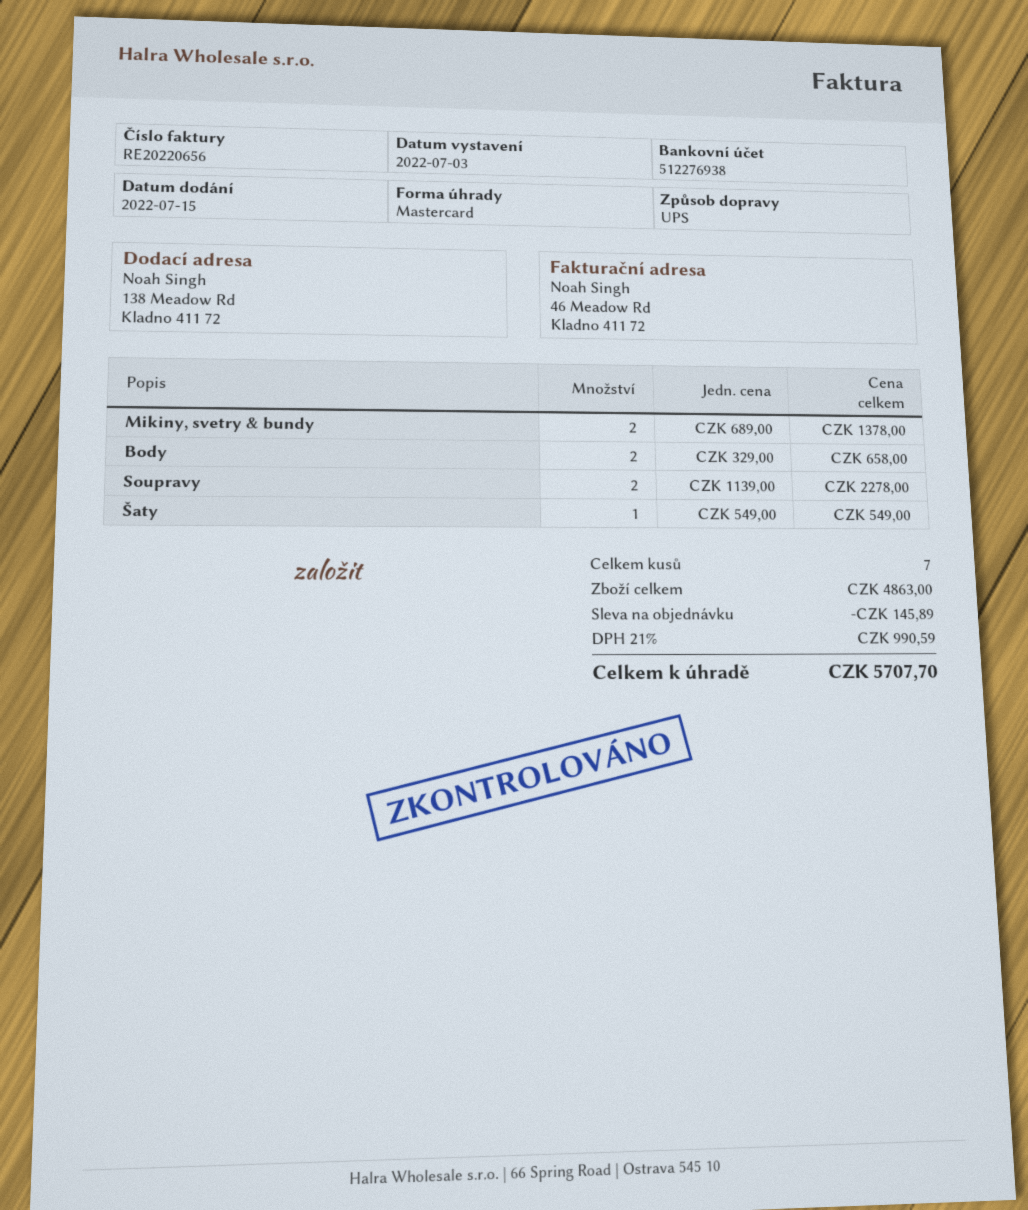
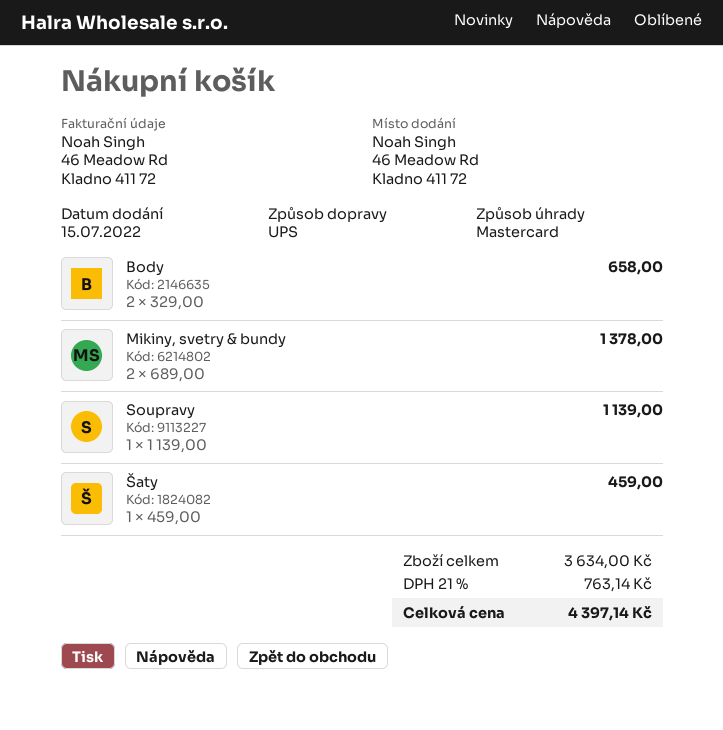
ship to: 138 Meadow Rd, Kladno 411 72 -> 46 Meadow Rd, Kladno 411 72
Soupravy: 2 x 1139.00 = 2278.00 -> 1 x 1139.00 = 1139.00
Šaty: 1 x 549.00 = 549.00 -> 1 x 459.00 = 459.00
subtotal: 4863.00 -> 3634.00
discount: 145.89 -> none
tax: 21% = 990.59 -> 21% = 763.14
total: 5707.70 -> 4397.14

